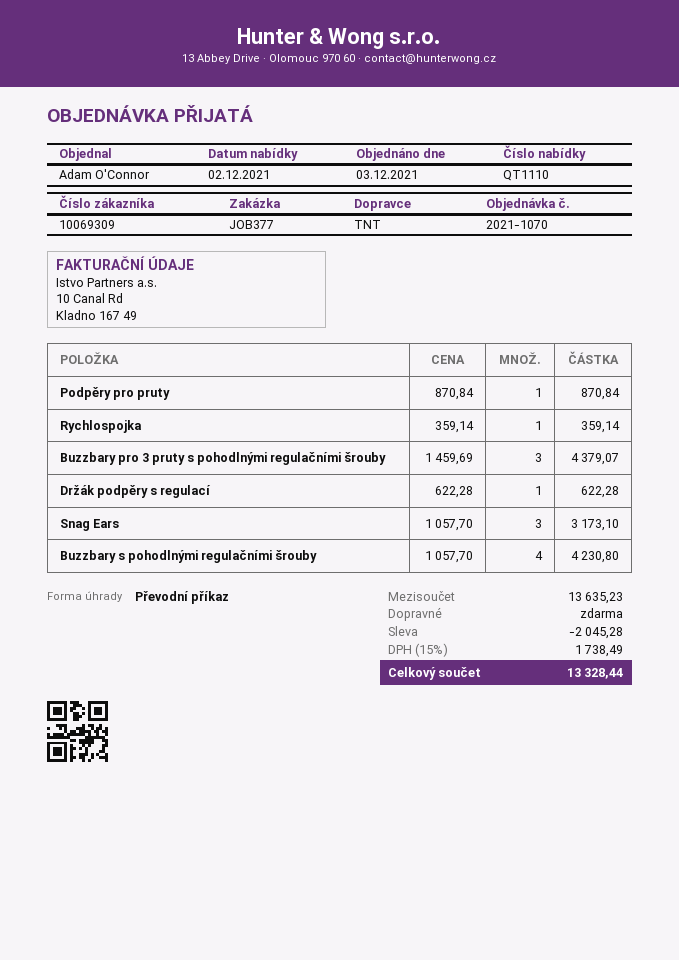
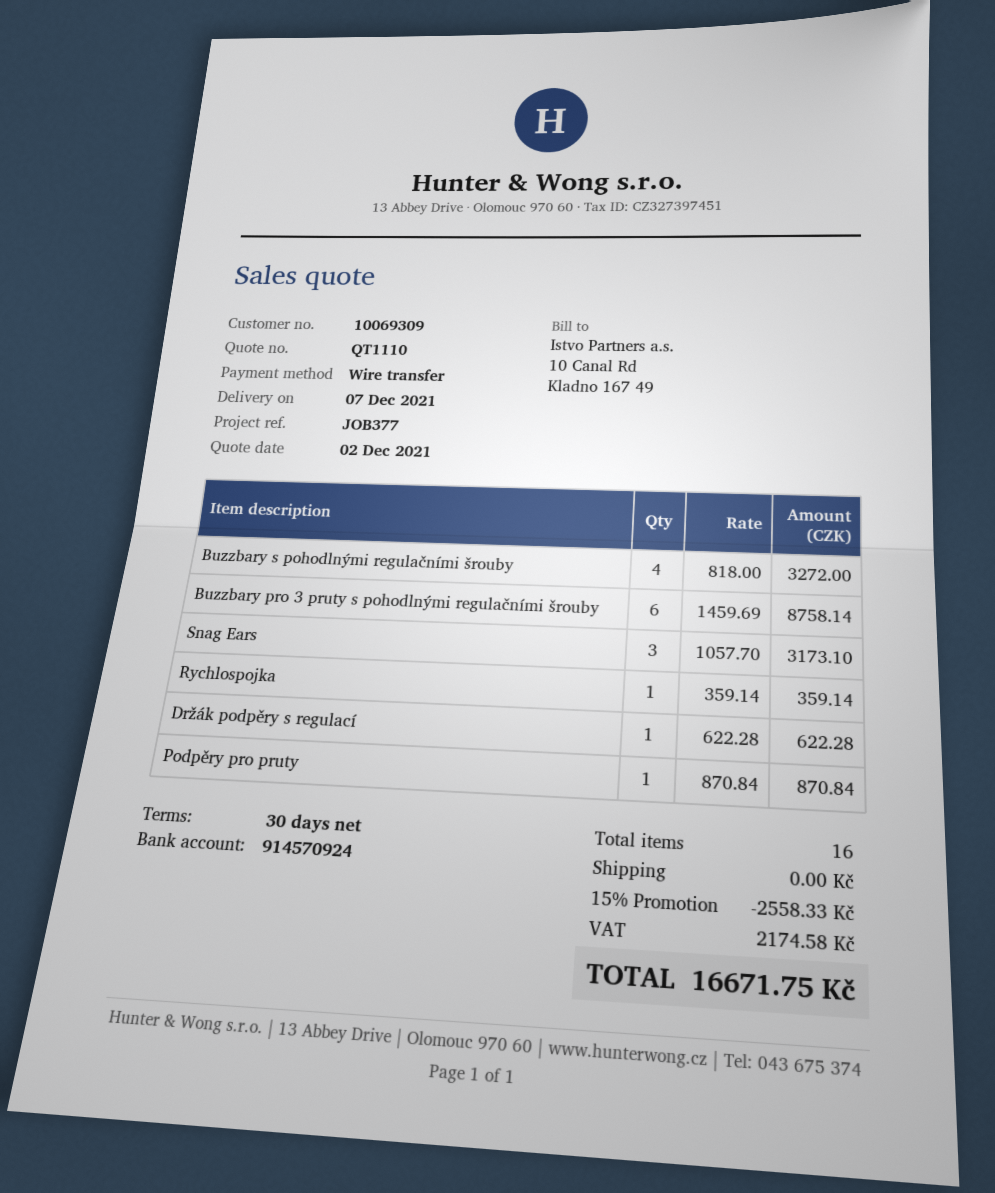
Buzzbary pro 3 pruty s pohodlnými regulačními šrouby: 3 x 1459.69 = 4379.07 -> 6 x 1459.69 = 8758.14
Buzzbary s pohodlnými regulačními šrouby: 4 x 1057.70 = 4230.80 -> 4 x 818.00 = 3272.00
discount: 2045.28 -> 2558.33
tax: 1738.49 -> 2174.58
total: 13328.44 -> 16671.75

